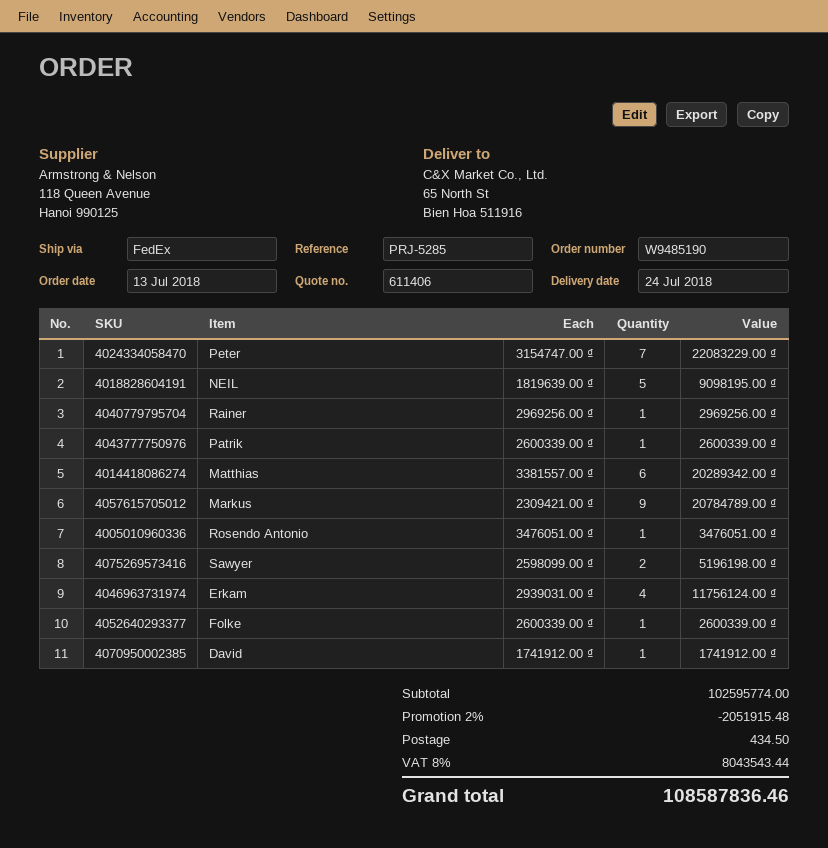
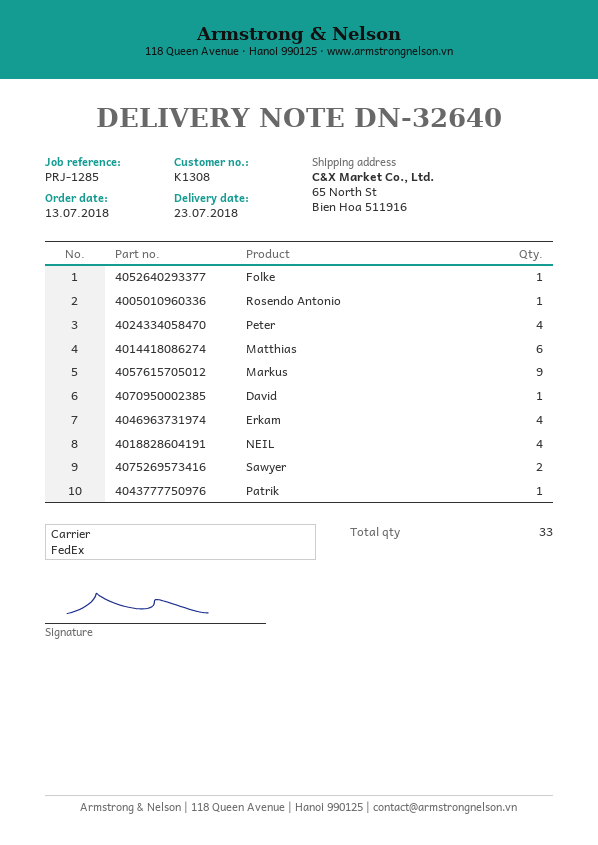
delivery date: 2018-07-24 -> 2018-07-23
reference: PRJ-5285 -> PRJ-1285
Peter: 7 -> 4
NEIL: 5 -> 4
Rainer: 1 -> none

